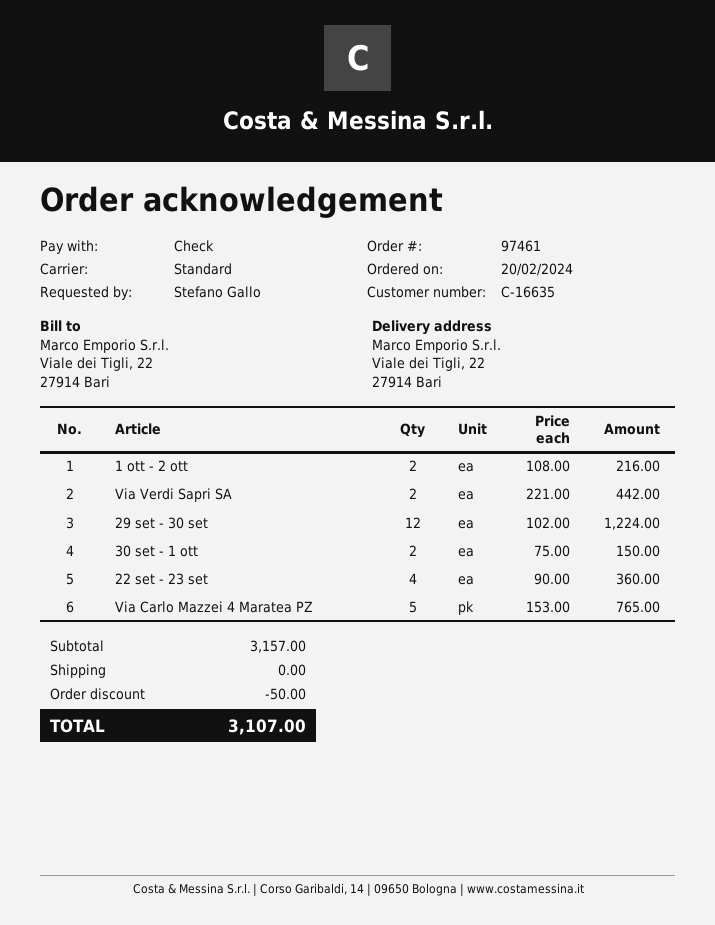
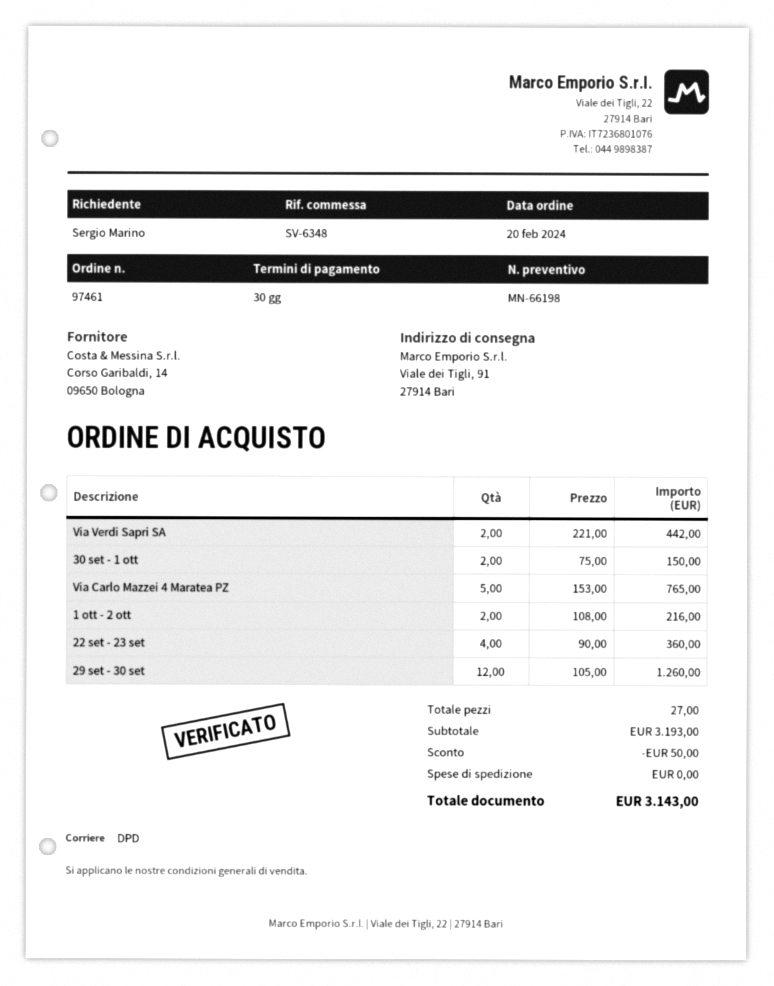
ordered by: Stefano Gallo -> Sergio Marino
shipping method: standard -> DPD
ship to: Viale dei Tigli, 22, 27914 Bari -> Viale dei Tigli, 91, 27914 Bari
29 set - 30 set: 12 x 102.00 = 1224.00 -> 12 x 105.00 = 1260.00
subtotal: 3157.00 -> 3193.00
total: 3107.00 -> 3143.00

